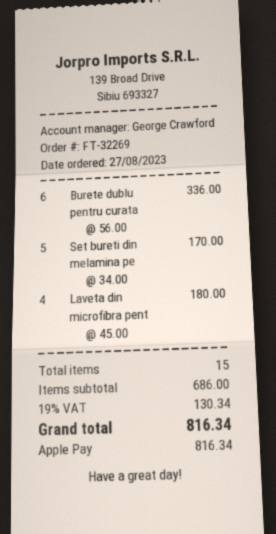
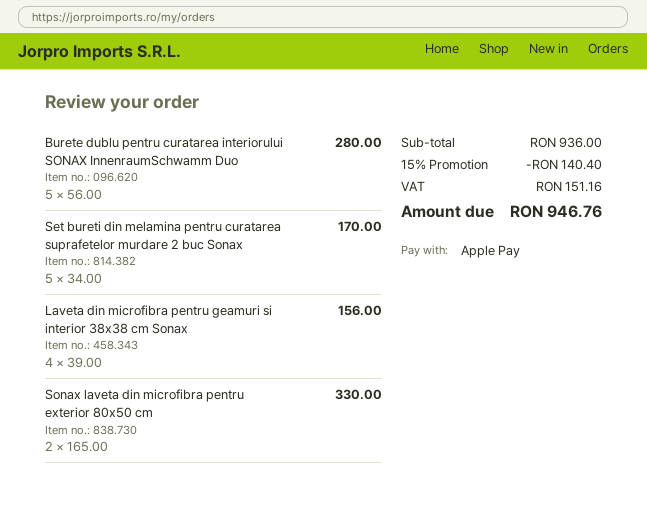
Burete dublu pentru curata: 6 x 56.00 = 336.00 -> 5 x 56.00 = 280.00
Laveta din microfibra pent: 4 x 45.00 = 180.00 -> 4 x 39.00 = 156.00
Sonax laveta din microfibra pentru exterior 80x50 cm: none -> 2 x 165.00 = 330.00
subtotal: 686.00 -> 936.00
discount: none -> 15% = 140.40
tax: 130.34 -> 151.16
total: 816.34 -> 946.76

